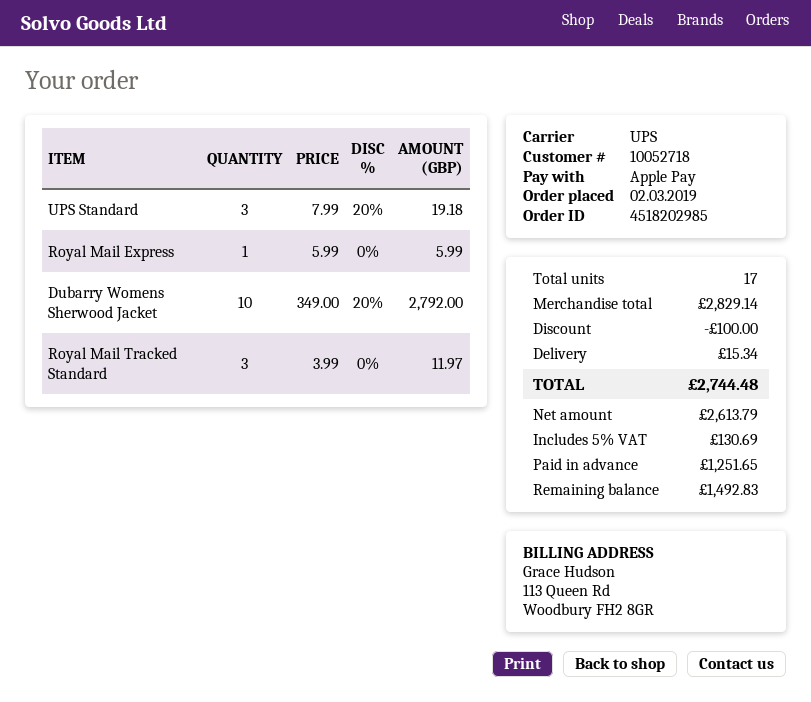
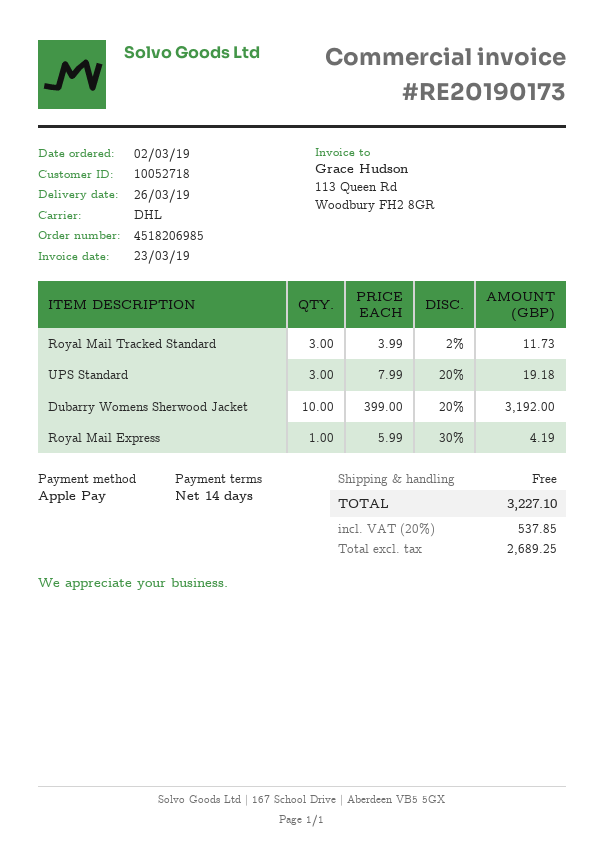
order number: 4518202985 -> 4518206985
shipping method: UPS -> DHL
Royal Mail Express: 1 x 5.99 = 5.99 -> 1 x 5.99 - 30% = 4.19
Dubarry Womens Sherwood Jacket: 10 x 349.00 - 20% = 2792.00 -> 10 x 399.00 - 20% = 3192.00
Royal Mail Tracked Standard: 3 x 3.99 = 11.97 -> 3 x 3.99 - 2% = 11.73
discount: 100.00 -> none
shipping: 15.34 -> 0.00
net: 2613.79 -> 2689.25
tax: 5% = 130.69 -> 20% = 537.85
total: 2744.48 -> 3227.10

